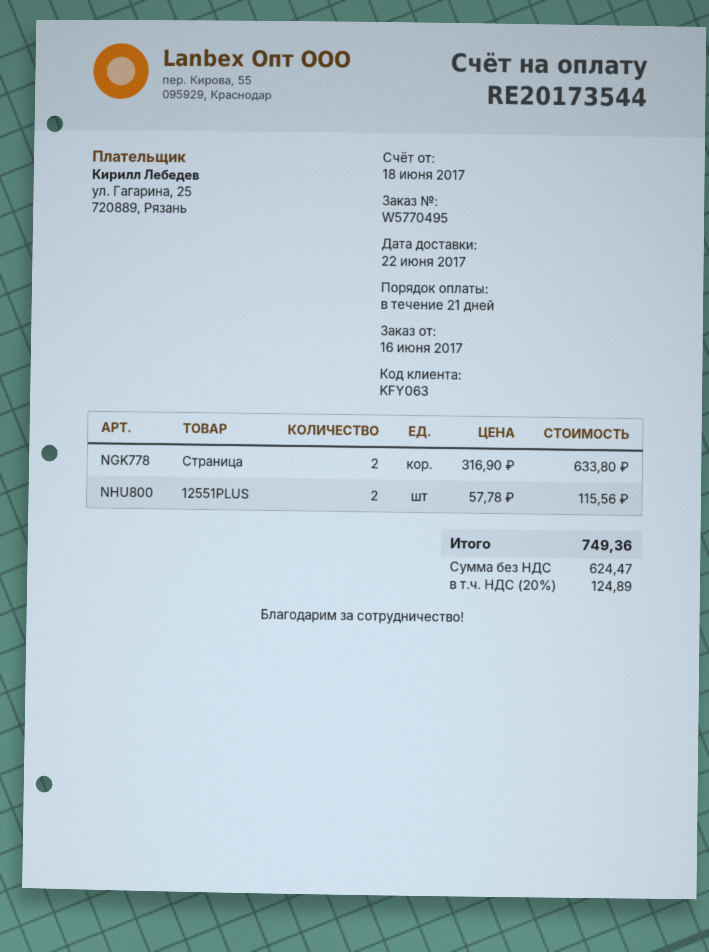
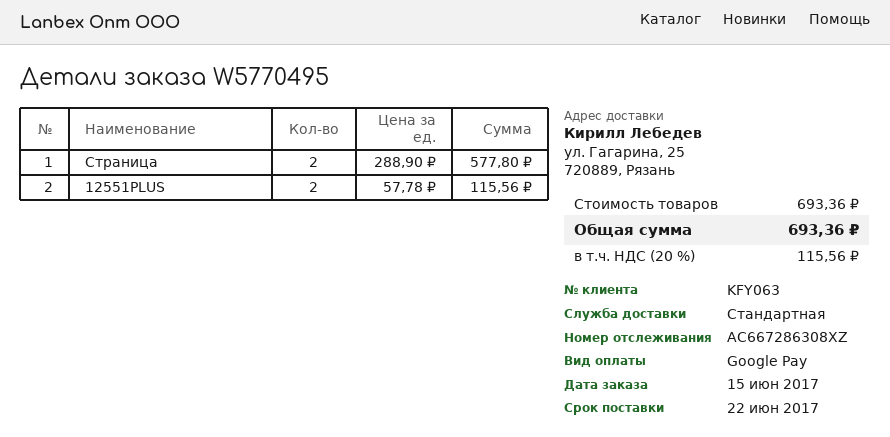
order date: 2017-06-16 -> 2017-06-15
Страница: 2 x 316.90 = 633.80 -> 2 x 288.90 = 577.80
tax: 20% = 124.89 -> 20% = 115.56
total: 749.36 -> 693.36

